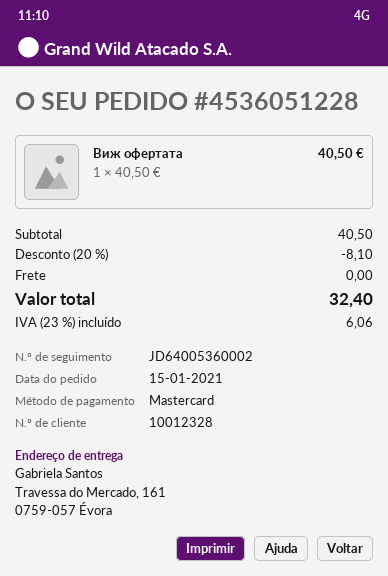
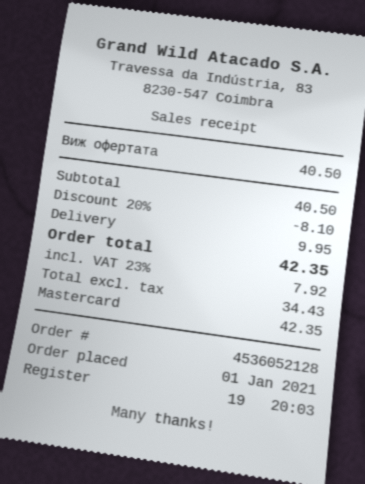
order number: 4536051228 -> 4536052128
order date: 2021-01-15 -> 2021-01-01
shipping: 0.00 -> 9.95
tax: 23% = 6.06 -> 23% = 7.92
total: 32.40 -> 42.35

